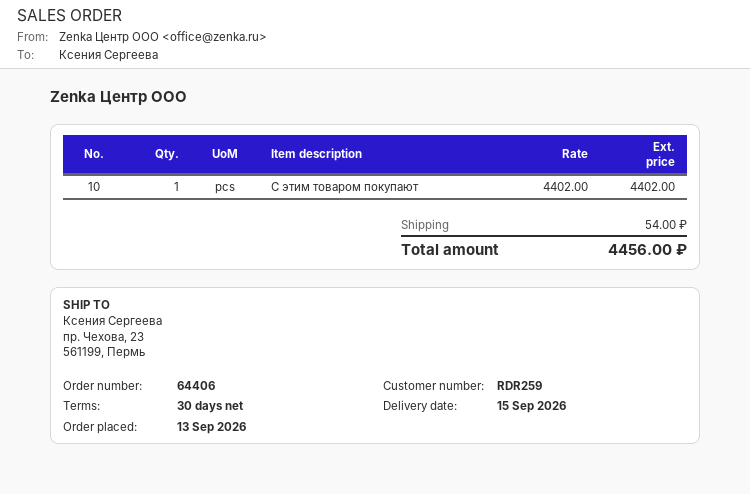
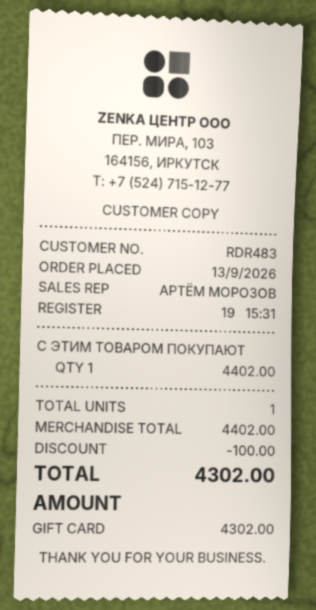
customer number: RDR259 -> RDR483
discount: none -> 100.00
shipping: 54.00 -> none
total: 4456.00 -> 4302.00

